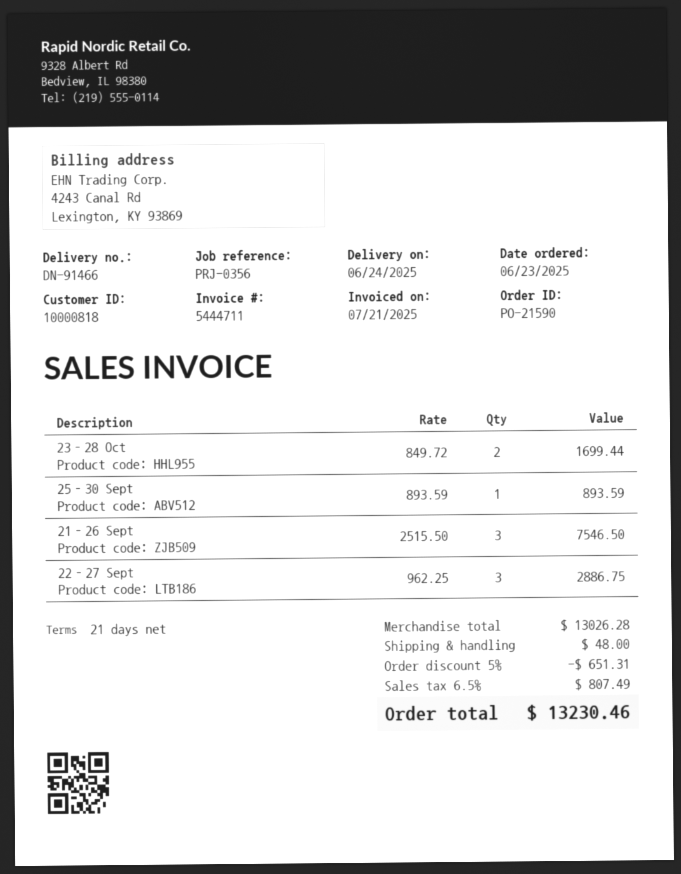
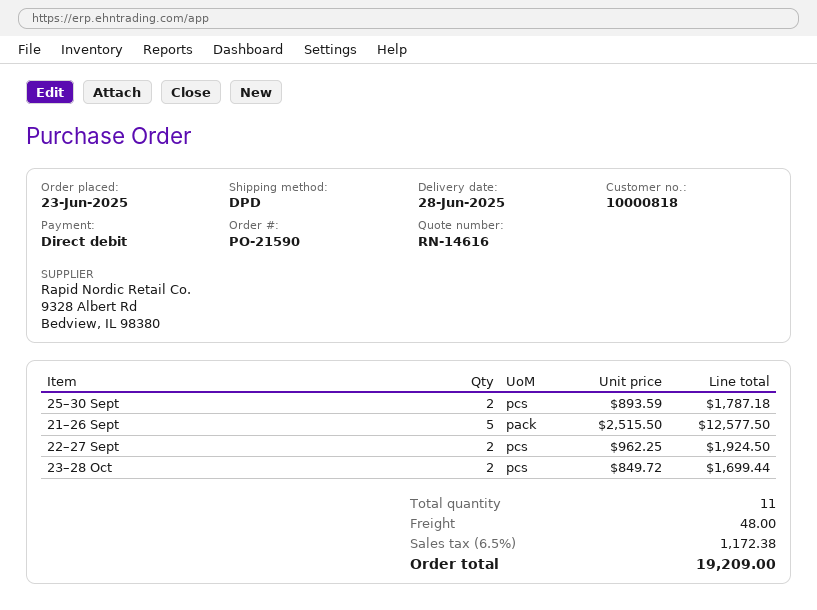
delivery date: 2025-06-24 -> 2025-06-28
25–30 Sept: 1 x 893.59 = 893.59 -> 2 x 893.59 = 1787.18
21–26 Sept: 3 x 2515.50 = 7546.50 -> 5 x 2515.50 = 12577.50
22–27 Sept: 3 x 962.25 = 2886.75 -> 2 x 962.25 = 1924.50
discount: 5% = 651.31 -> none
tax: 6.5% = 807.49 -> 6.5% = 1172.38
total: 13230.46 -> 19209.00

